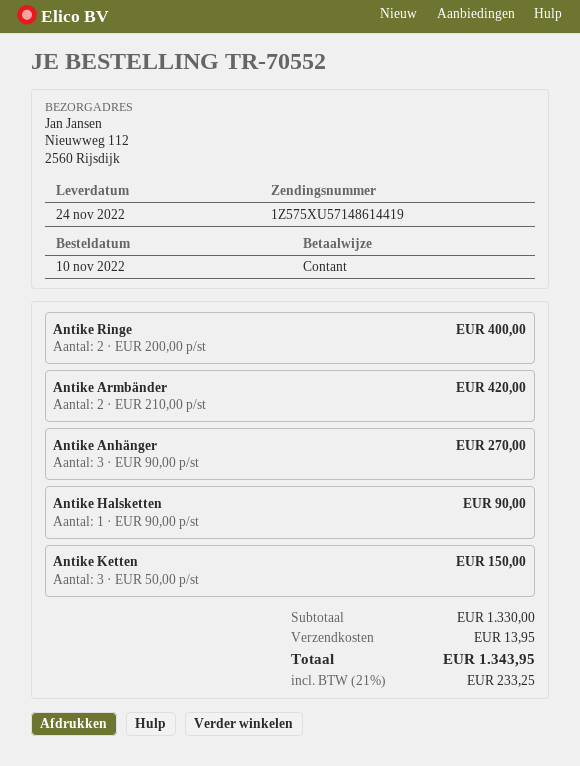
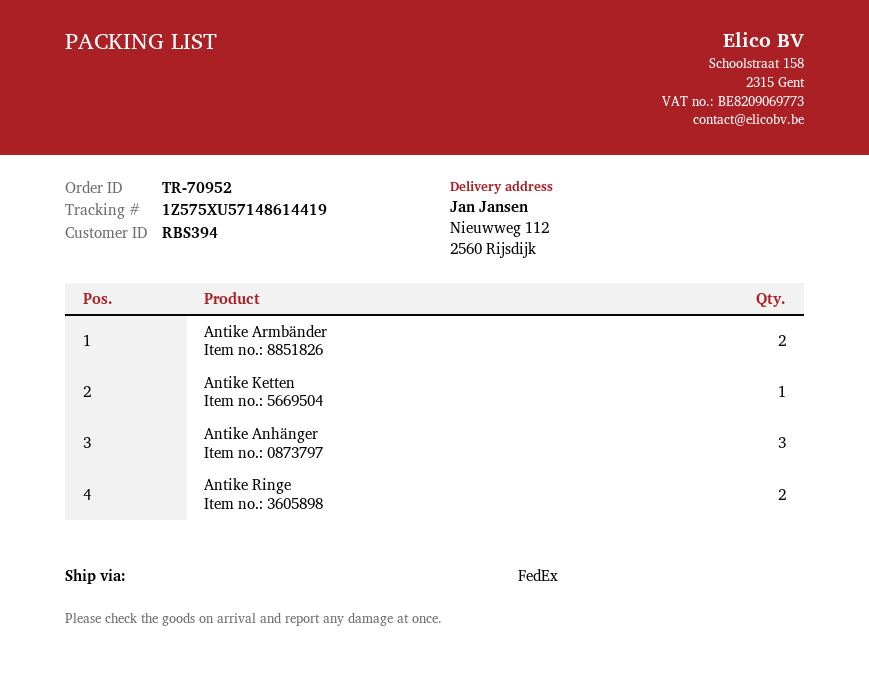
order number: TR-70552 -> TR-70952
Antike Halsketten: 1 -> none
Antike Ketten: 3 -> 1

